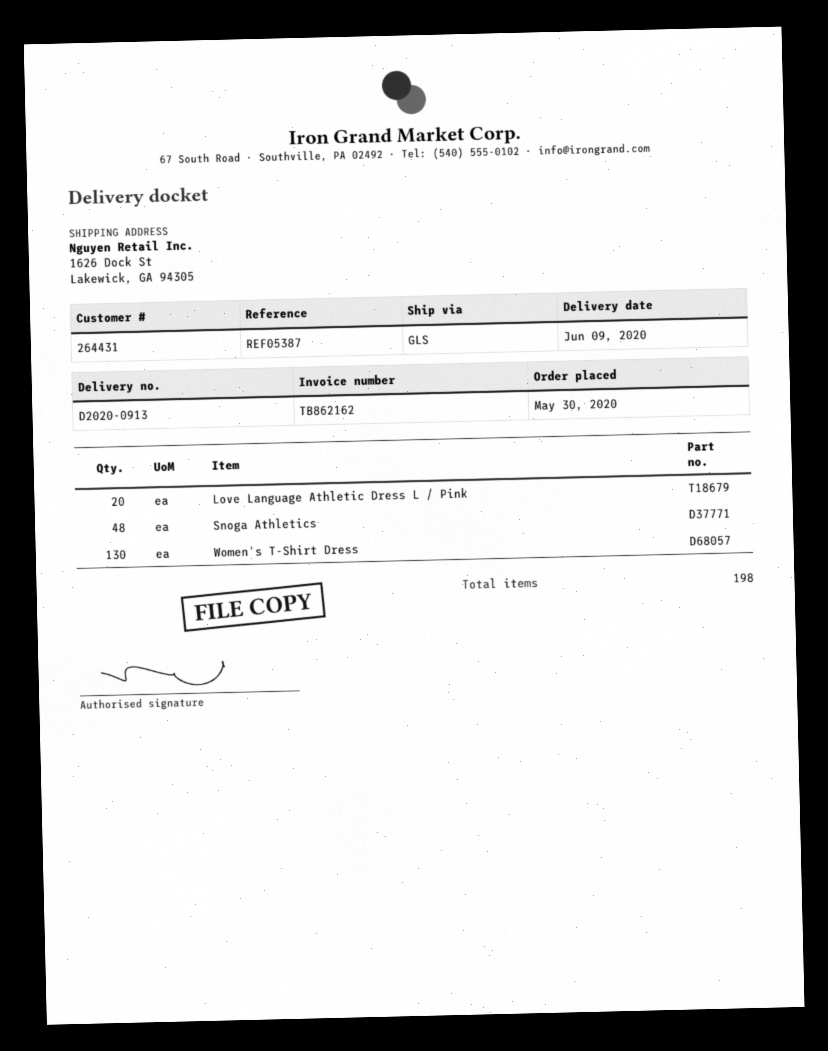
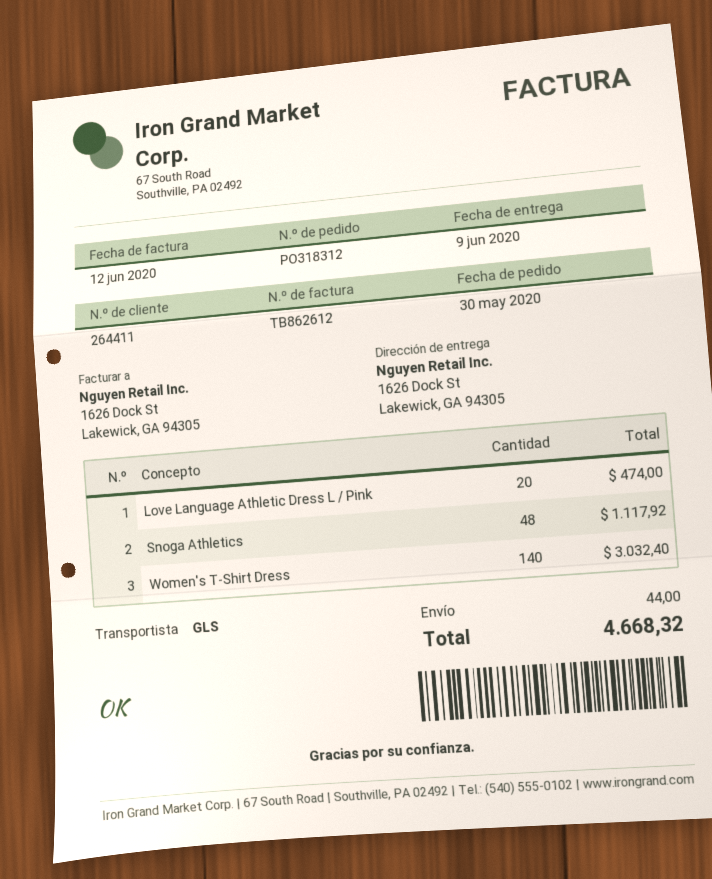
invoice number: TB862162 -> TB862612
customer number: 264431 -> 264411
Women's T-Shirt Dress: 130 -> 140

